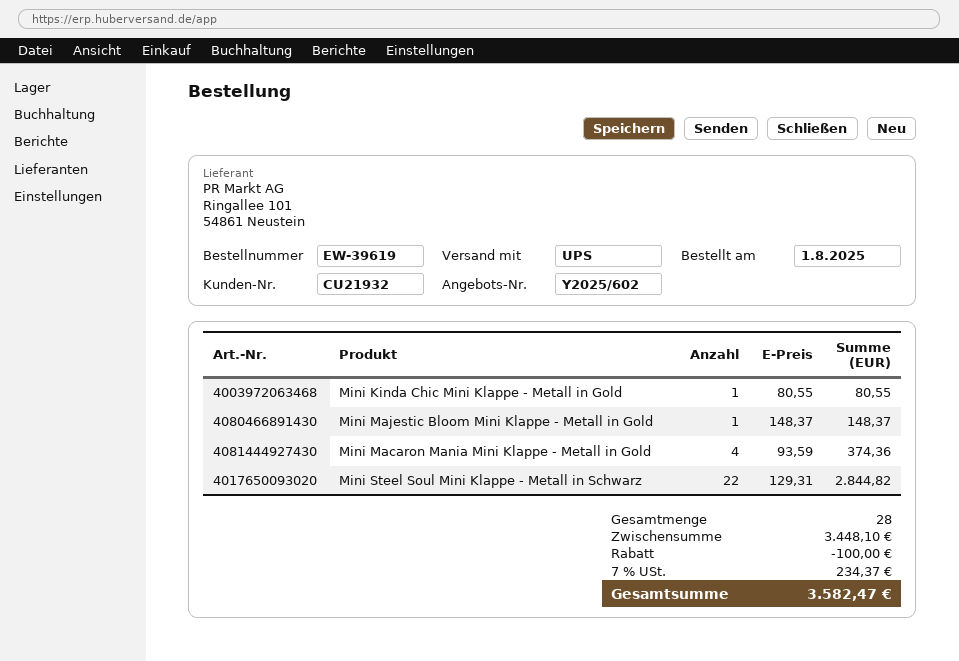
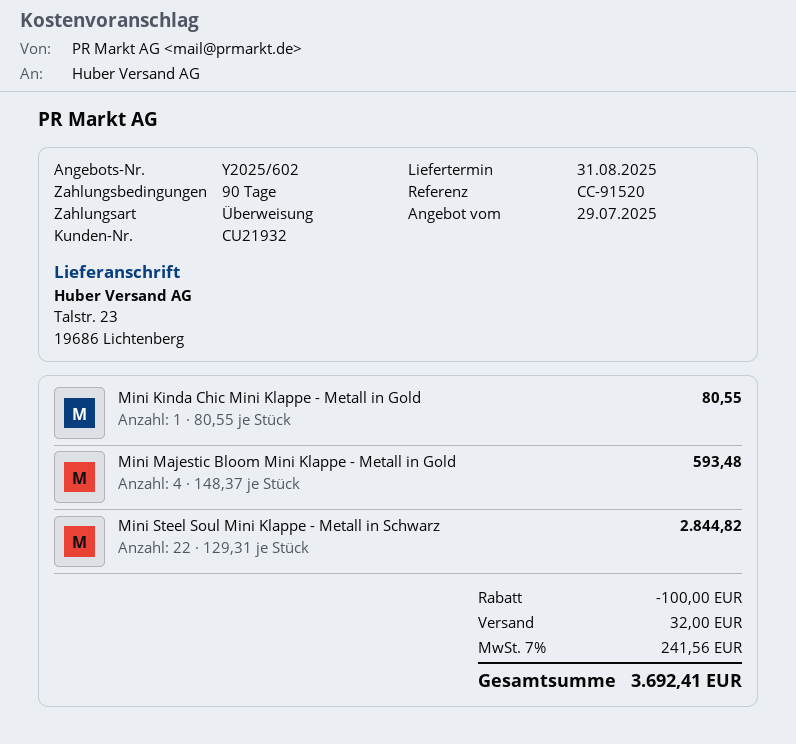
Mini Majestic Bloom Mini Klappe - Metall in Gold: 1 x 148.37 = 148.37 -> 4 x 148.37 = 593.48
Mini Macaron Mania Mini Klappe - Metall in Gold: 4 x 93.59 = 374.36 -> none
shipping: none -> 32.00
tax: 7% = 234.37 -> 7% = 241.56
total: 3582.47 -> 3692.41

